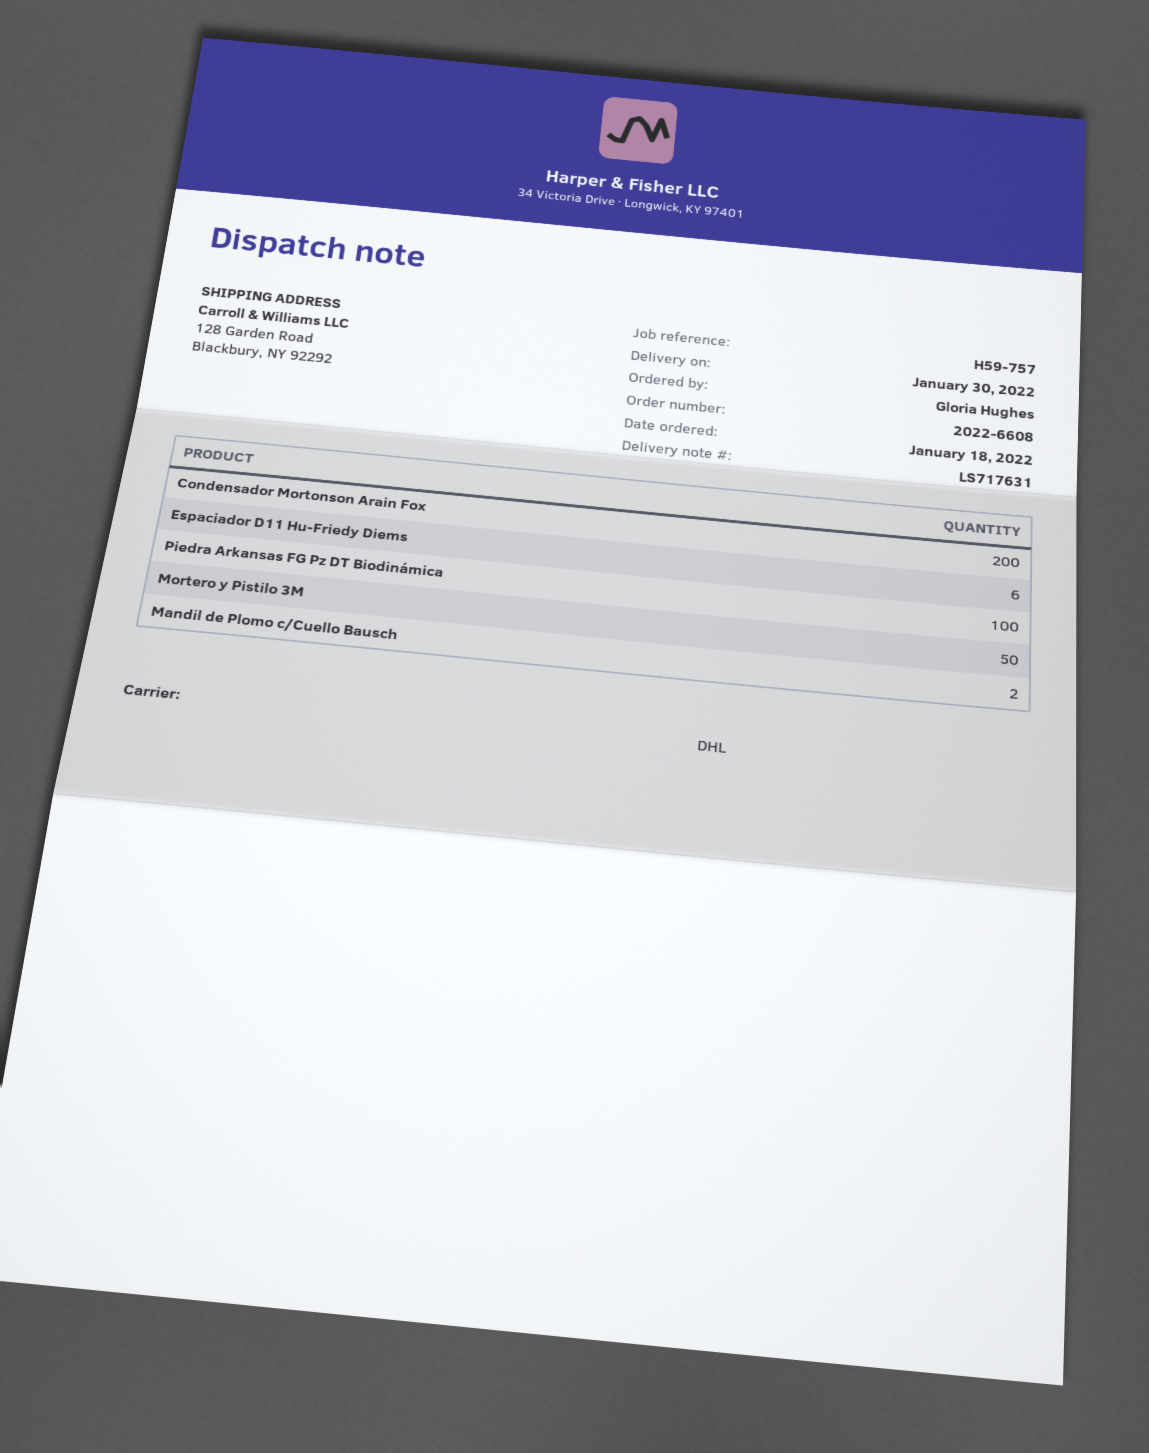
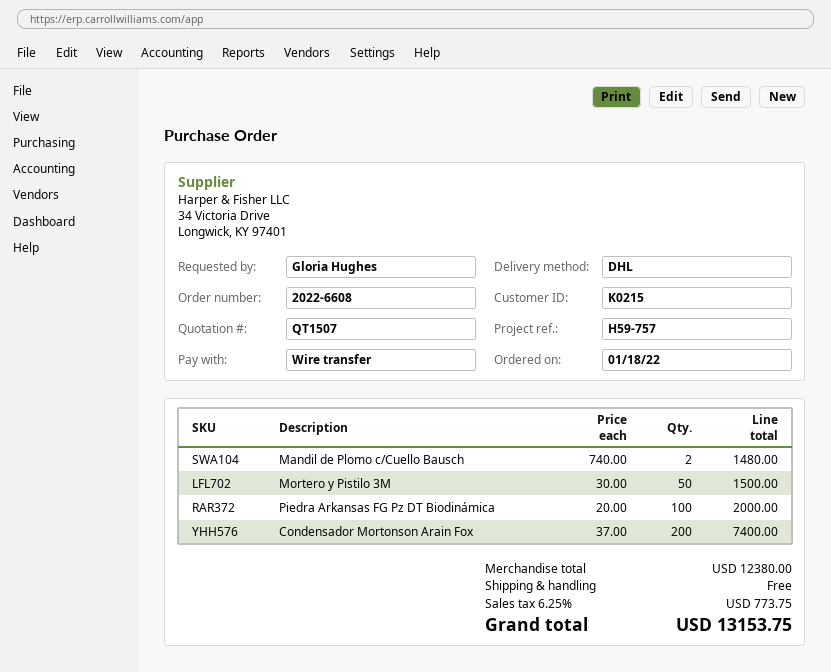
Espaciador D11 Hu-Friedy Diems: 6 -> none

